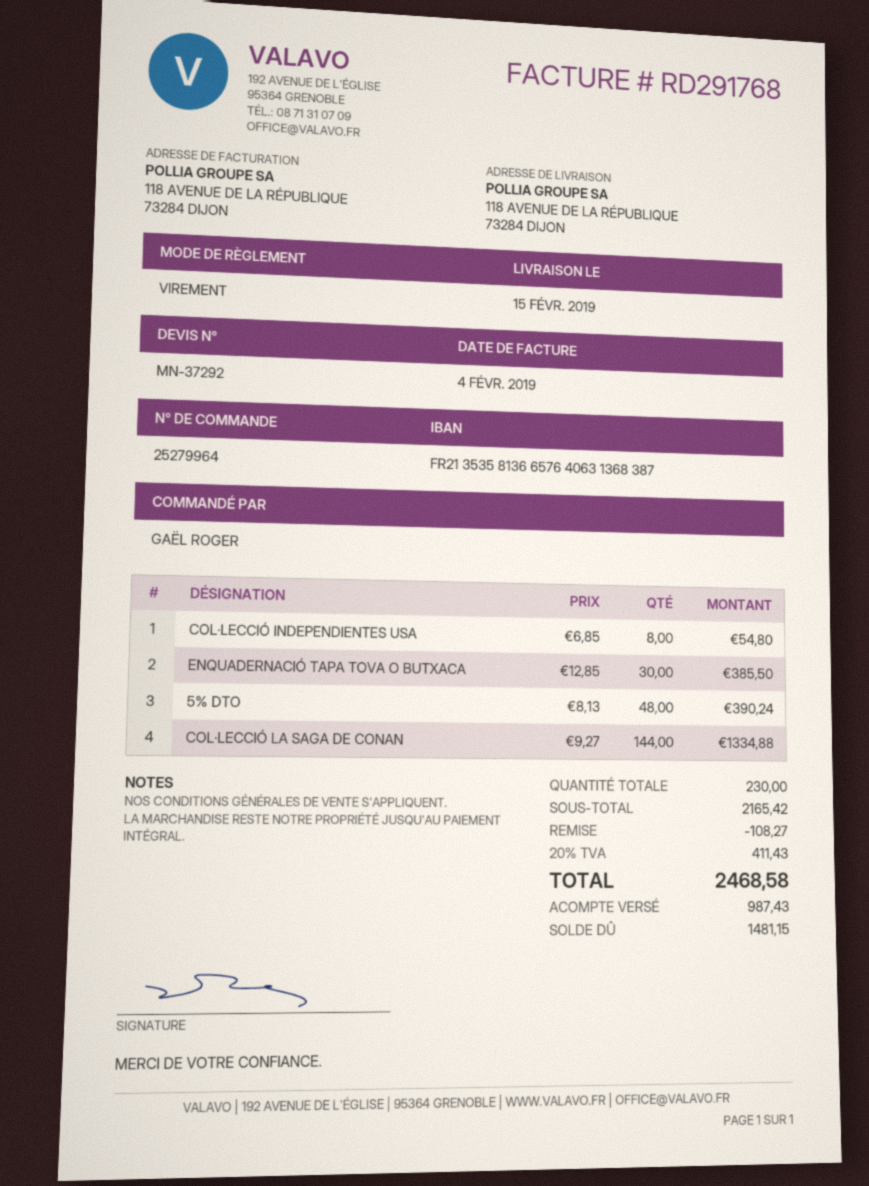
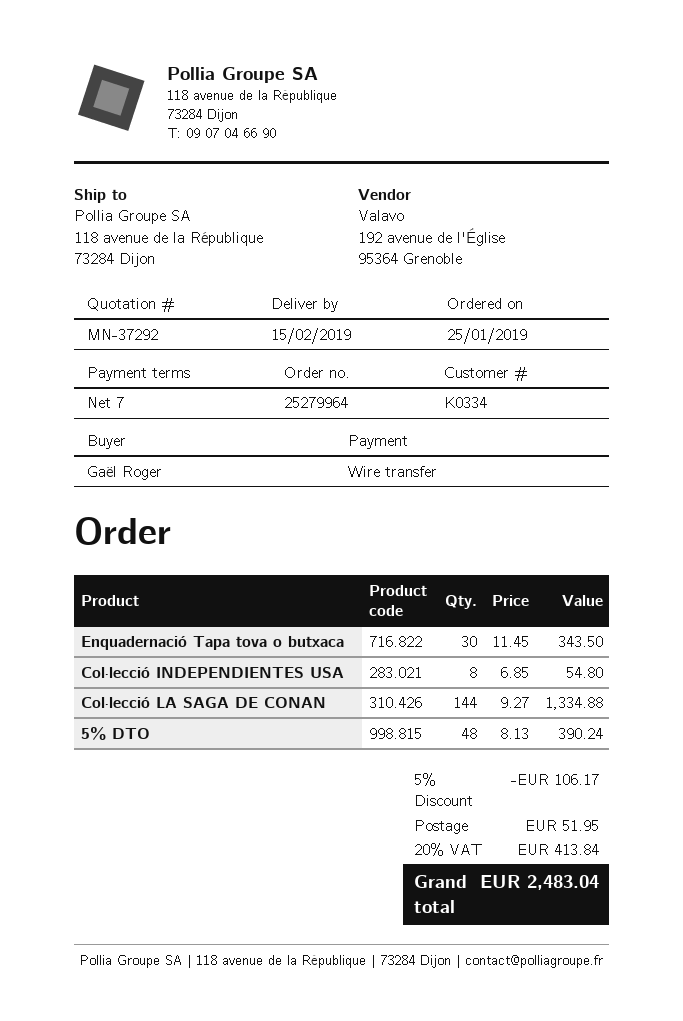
ENQUADERNACIÓ TAPA TOVA O BUTXACA: 30 x 12.85 = 385.50 -> 30 x 11.45 = 343.50
discount: 108.27 -> 106.17
shipping: none -> 51.95
tax: 20% = 411.43 -> 20% = 413.84
total: 2468.58 -> 2483.04

